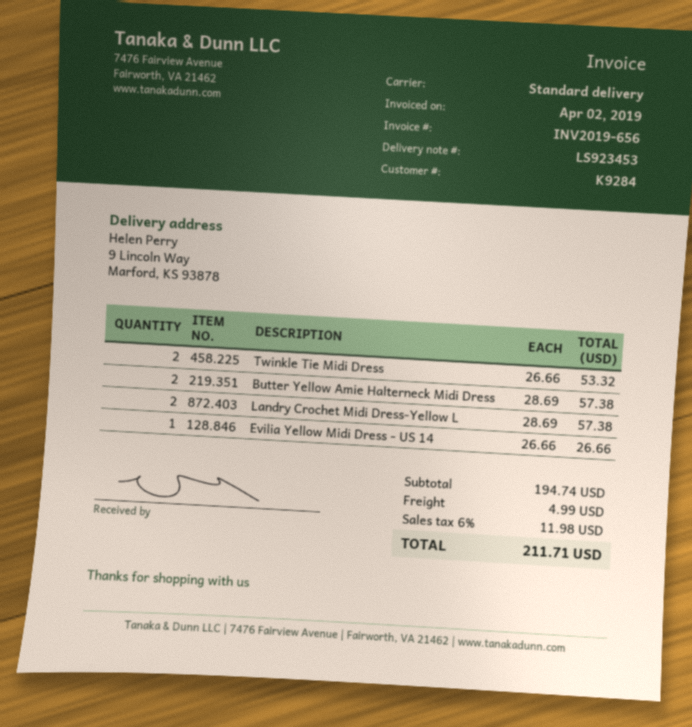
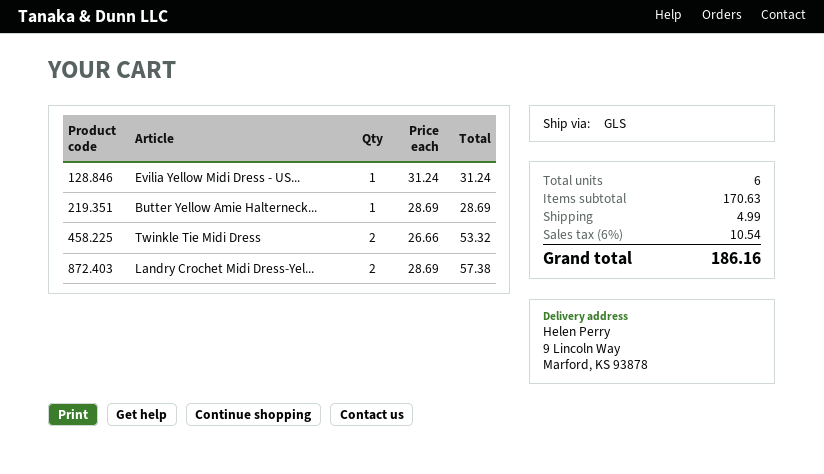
shipping method: standard -> GLS
Butter Yellow Amie Halterneck Midi Dress: 2 x 28.69 = 57.38 -> 1 x 28.69 = 28.69
Evilia Yellow Midi Dress - US 14: 1 x 26.66 = 26.66 -> 1 x 31.24 = 31.24
subtotal: 194.74 -> 170.63
tax: 6% = 11.98 -> 6% = 10.54
total: 211.71 -> 186.16

